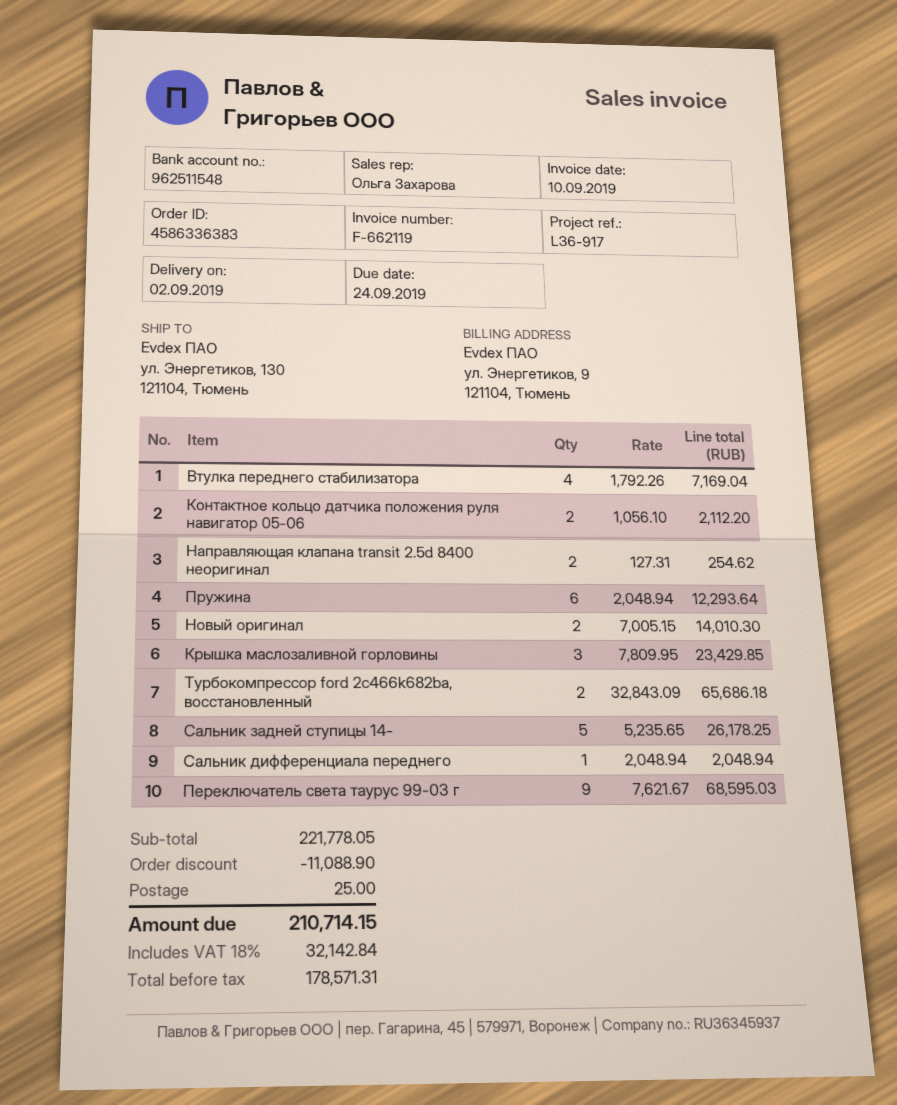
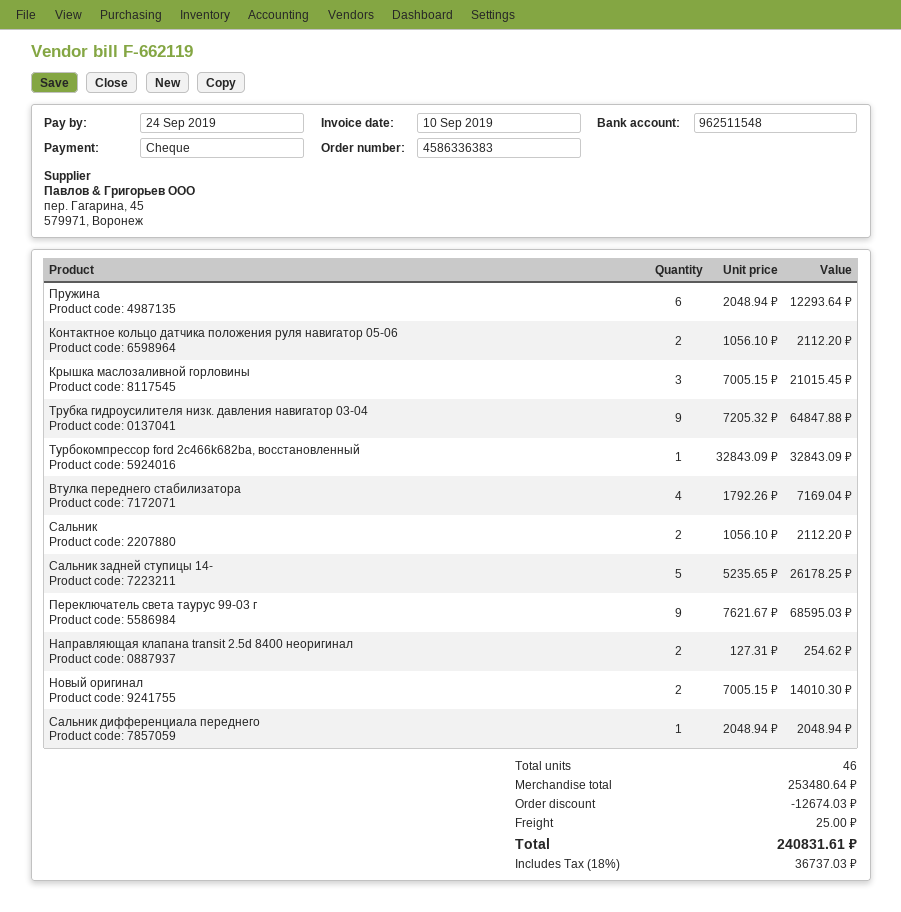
Крышка маслозаливной горловины: 3 x 7809.95 = 23429.85 -> 3 x 7005.15 = 21015.45
Турбокомпрессор ford 2c466k682ba, восстановленный: 2 x 32843.09 = 65686.18 -> 1 x 32843.09 = 32843.09
Трубка гидроусилителя низк. давления навигатор 03-04: none -> 9 x 7205.32 = 64847.88
Сальник: none -> 2 x 1056.10 = 2112.20
subtotal: 221778.05 -> 253480.64
discount: 11088.90 -> 12674.03
tax: 18% = 32142.84 -> 18% = 36737.03
total: 210714.15 -> 240831.61

